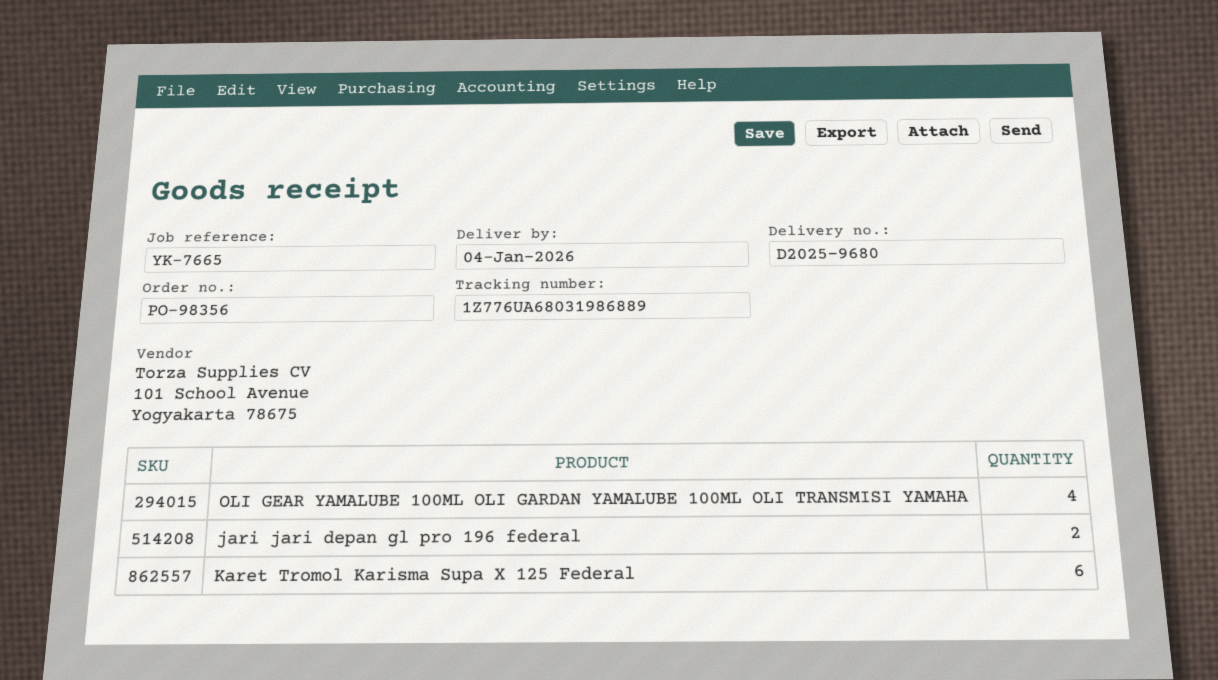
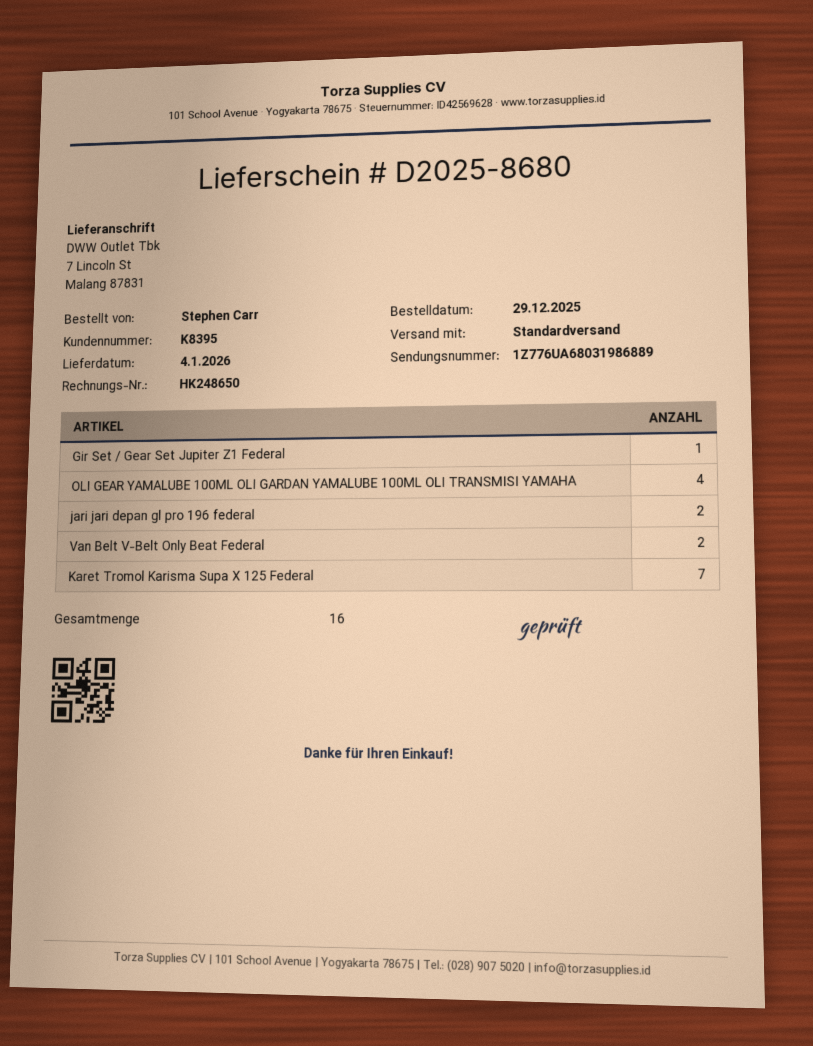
delivery note number: D2025-9680 -> D2025-8680
Karet Tromol Karisma Supa X 125 Federal: 6 -> 7
Gir Set / Gear Set Jupiter Z1 Federal: none -> 1
Van Belt V-Belt Only Beat Federal: none -> 2

